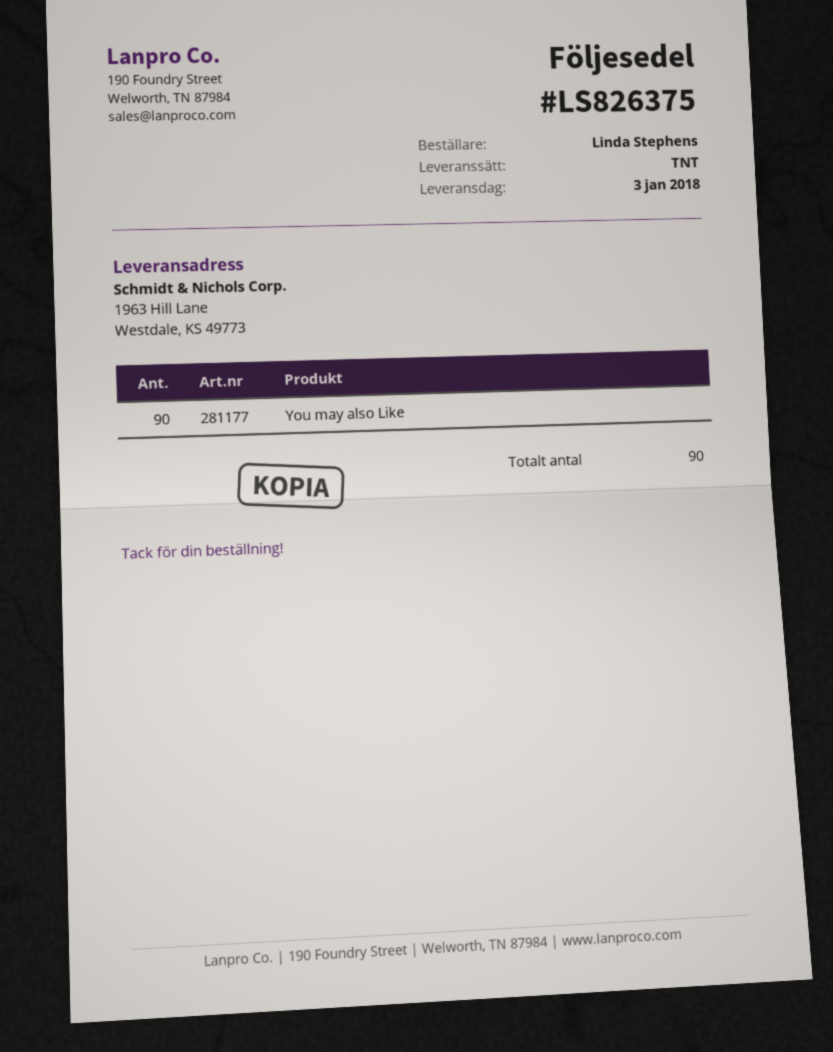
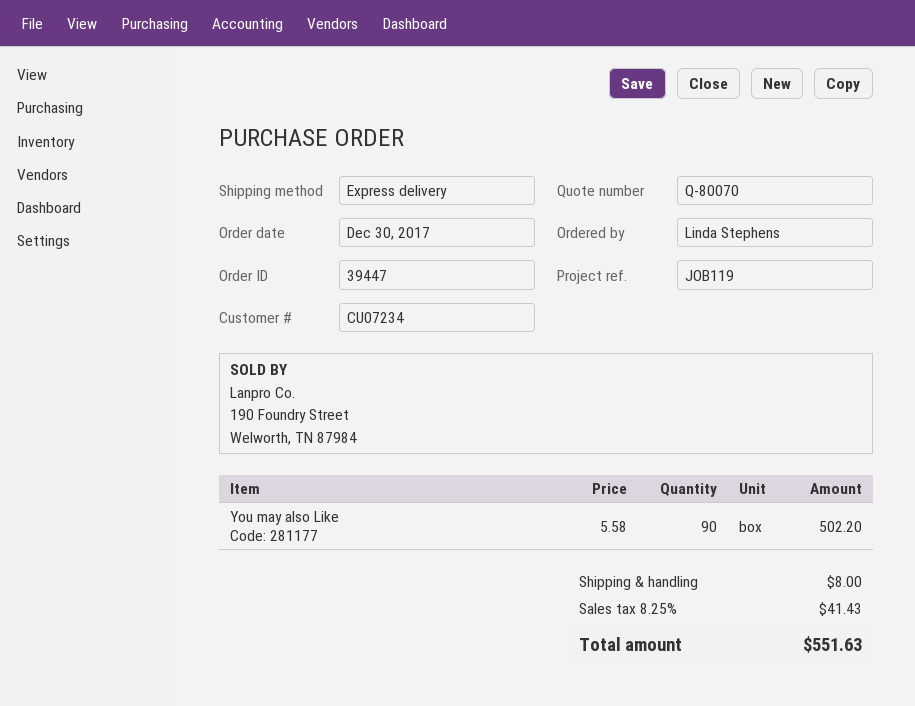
shipping method: TNT -> express

